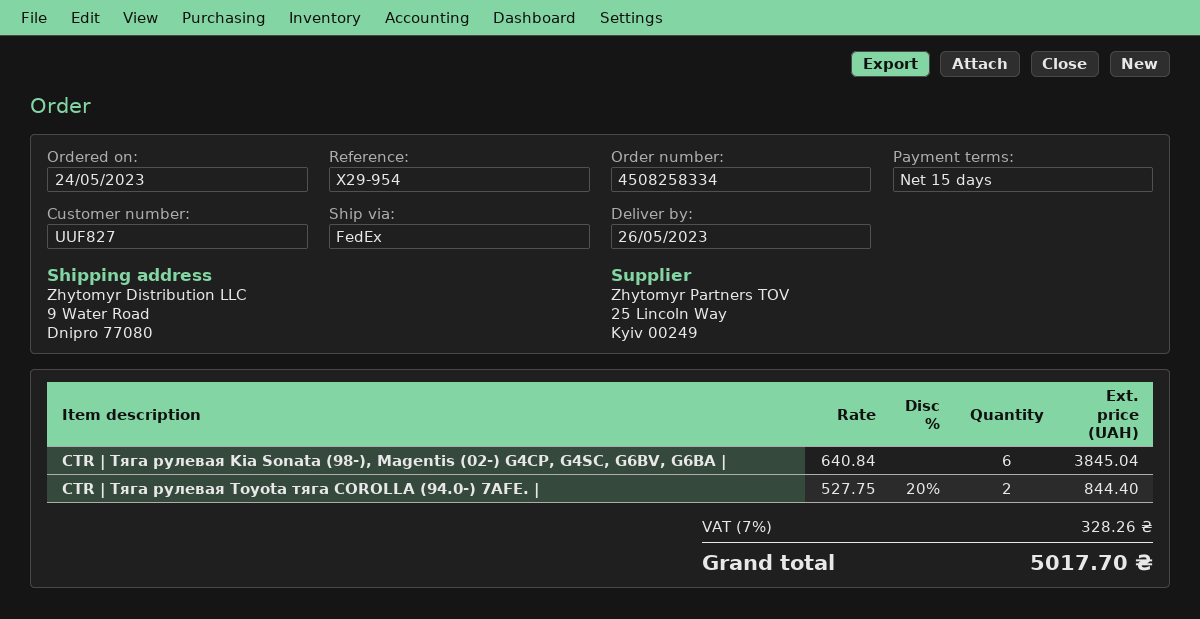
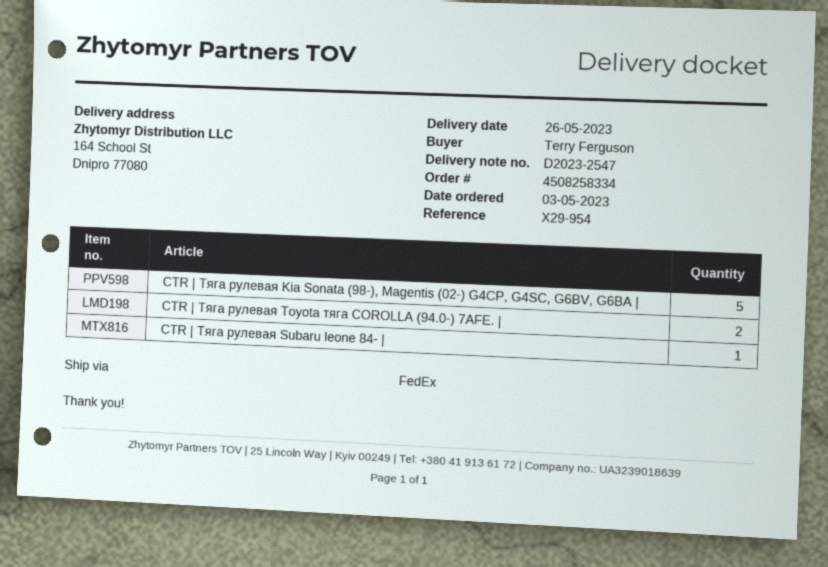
order date: 2023-05-24 -> 2023-05-03
ship to: 9 Water Road, Dnipro 77080 -> 164 School St, Dnipro 77080
CTR | Тяга рулевая Kia Sonata (98-), Magentis (02-) G4CP, G4SC, G6BV, G6BA |: 6 -> 5
CTR | Тяга рулевая Subaru leone 84- |: none -> 1

